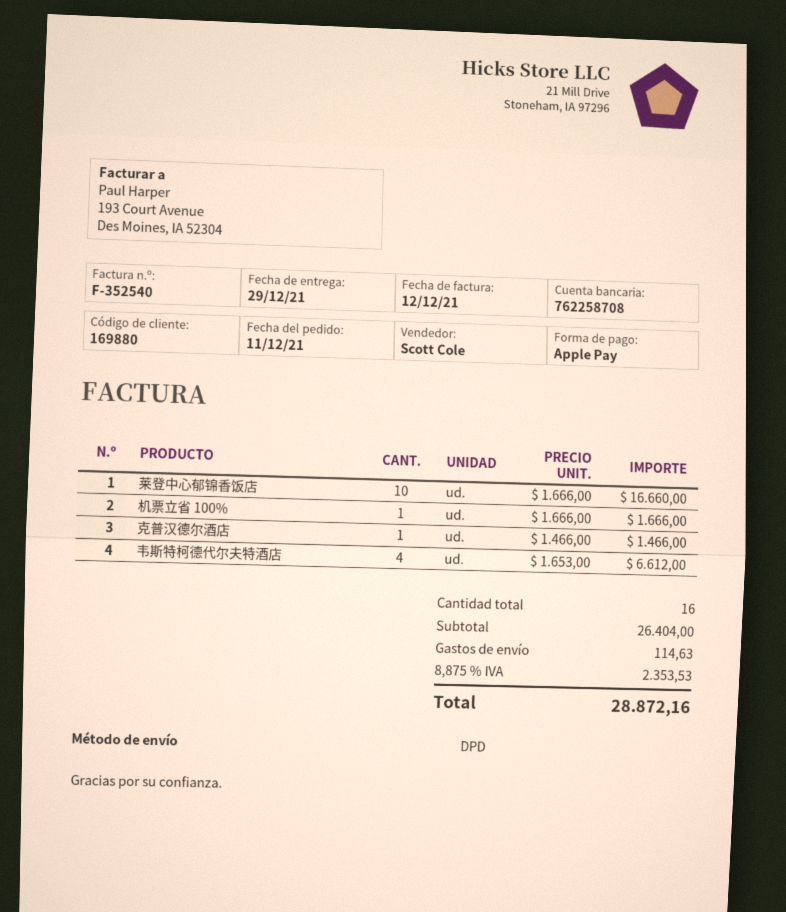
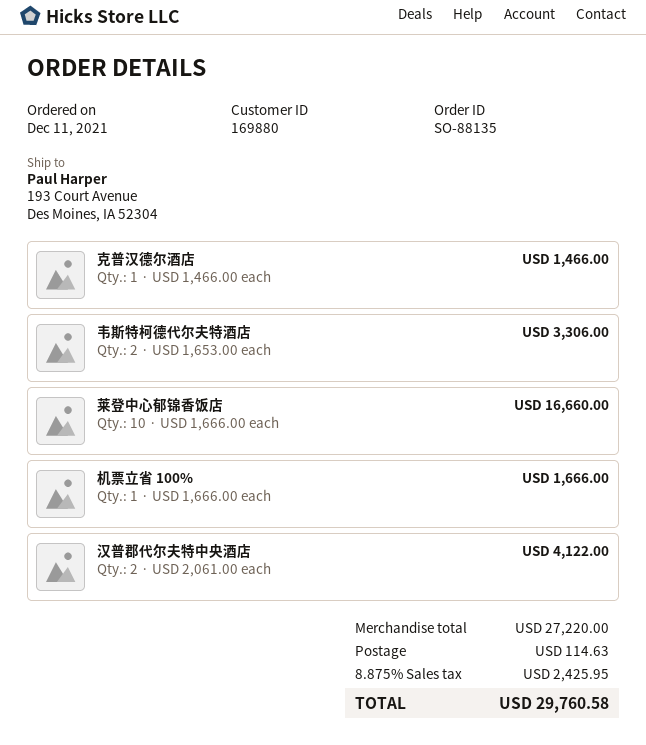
韦斯特柯德代尔夫特酒店: 4 x 1653.00 = 6612.00 -> 2 x 1653.00 = 3306.00
汉普郡代尔夫特中央酒店: none -> 2 x 2061.00 = 4122.00
subtotal: 26404.00 -> 27220.00
tax: 8.875% = 2353.53 -> 8.875% = 2425.95
total: 28872.16 -> 29760.58

